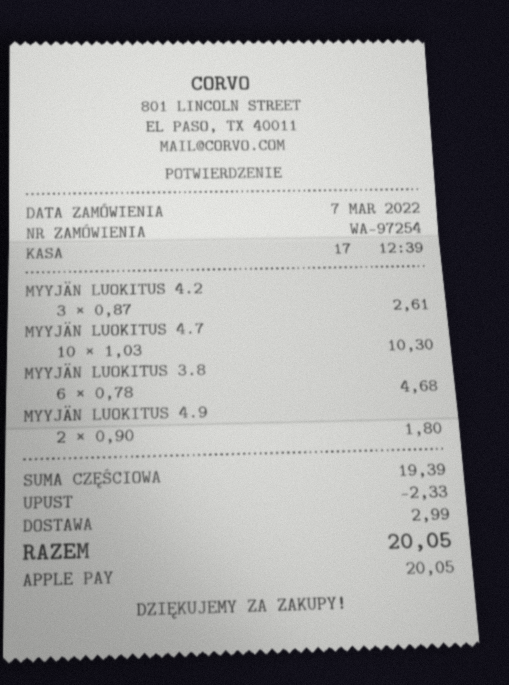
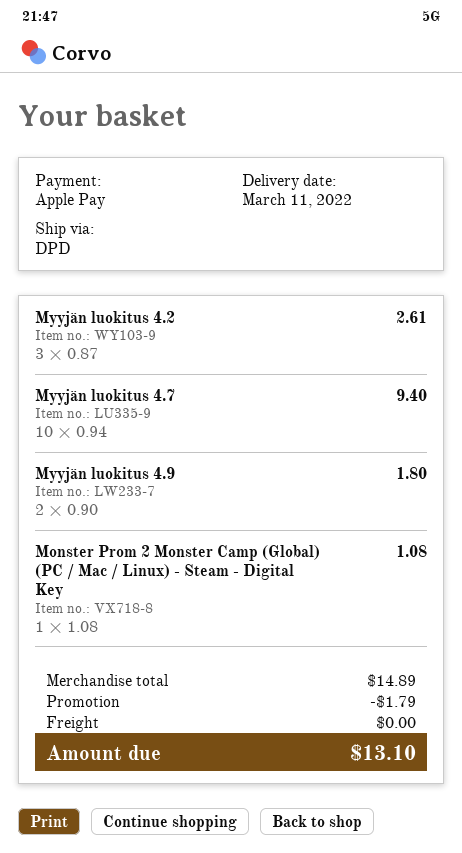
MYYJÄN LUOKITUS 4.7: 10 x 1.03 = 10.30 -> 10 x 0.94 = 9.40
MYYJÄN LUOKITUS 3.8: 6 x 0.78 = 4.68 -> none
Monster Prom 2 Monster Camp (Global) (PC / Mac / Linux) - Steam - Digital Key: none -> 1 x 1.08 = 1.08
subtotal: 19.39 -> 14.89
discount: 2.33 -> 1.79
shipping: 2.99 -> 0.00
total: 20.05 -> 13.10

